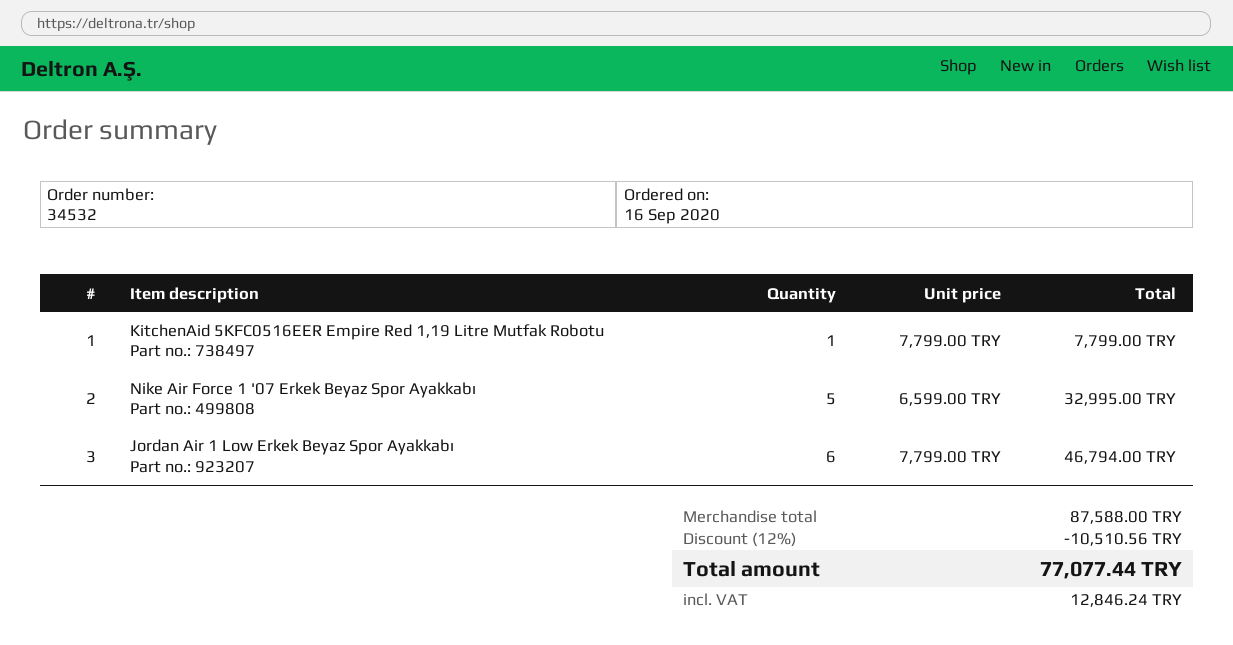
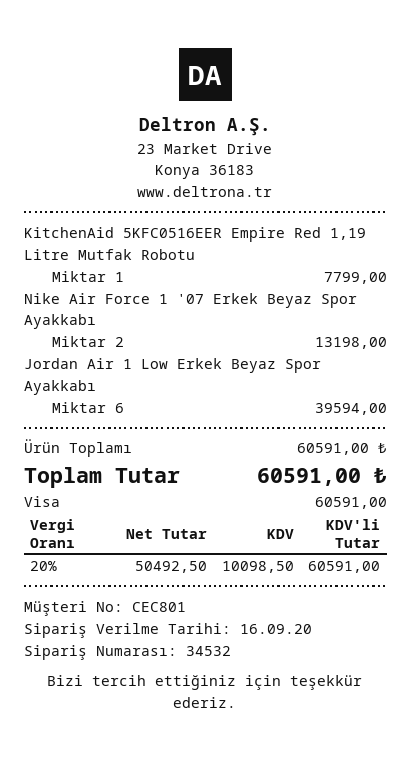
Nike Air Force 1 '07 Erkek Beyaz Spor Ayakkabı: 5 for 32995.00 -> 2 for 13198.00
Jordan Air 1 Low Erkek Beyaz Spor Ayakkabı: 6 for 46794.00 -> 6 for 39594.00
subtotal: 87588.00 -> 60591.00
discount: 12% = 10510.56 -> none
tax: 12846.24 -> 10098.50
total: 77077.44 -> 60591.00

